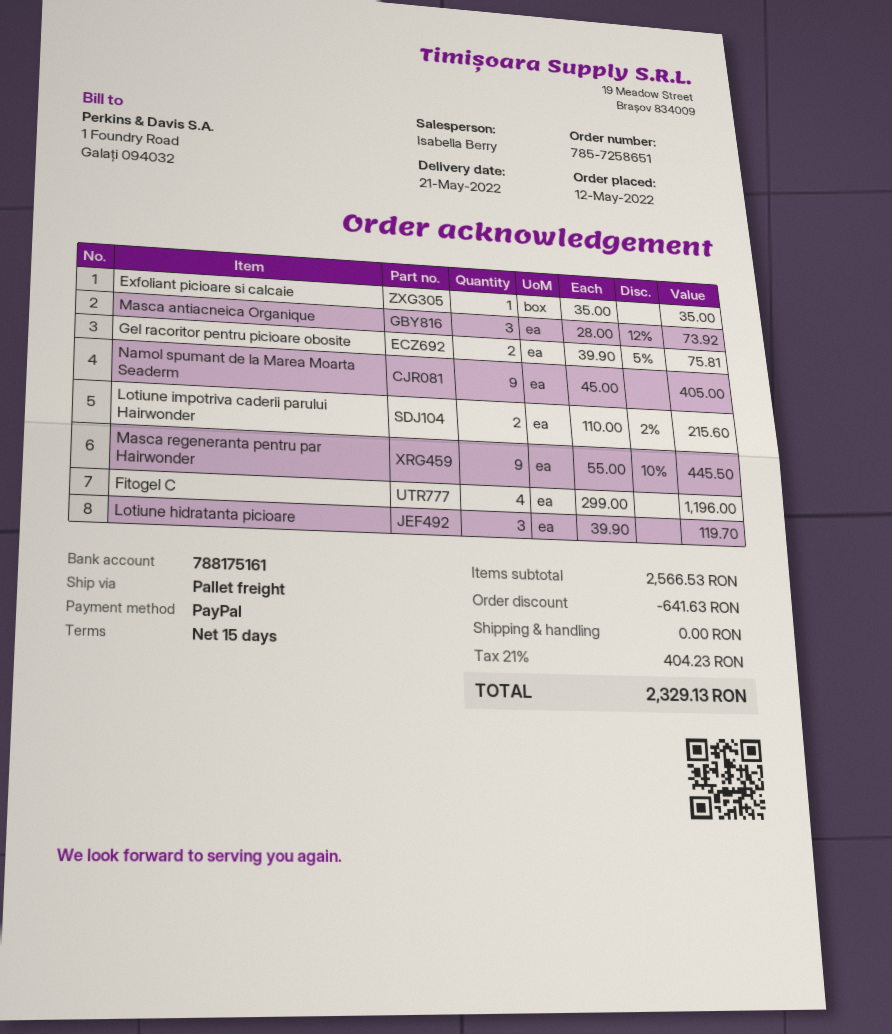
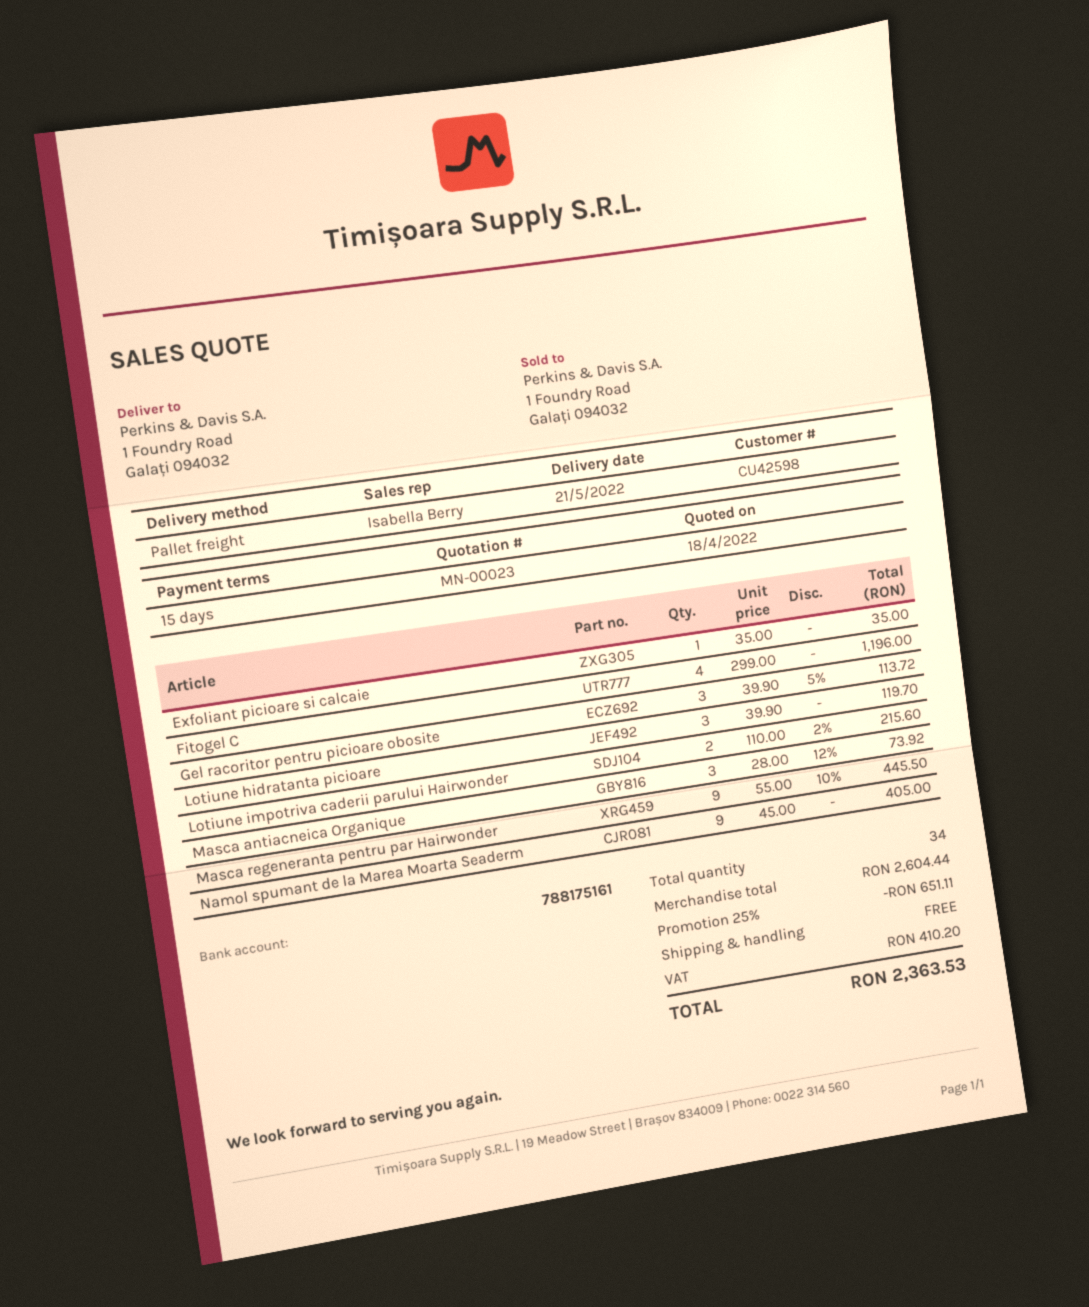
Gel racoritor pentru picioare obosite: 2 x 39.90 - 5% = 75.81 -> 3 x 39.90 - 5% = 113.72
subtotal: 2566.53 -> 2604.44
discount: 641.63 -> 651.11
tax: 404.23 -> 410.20
total: 2329.13 -> 2363.53

